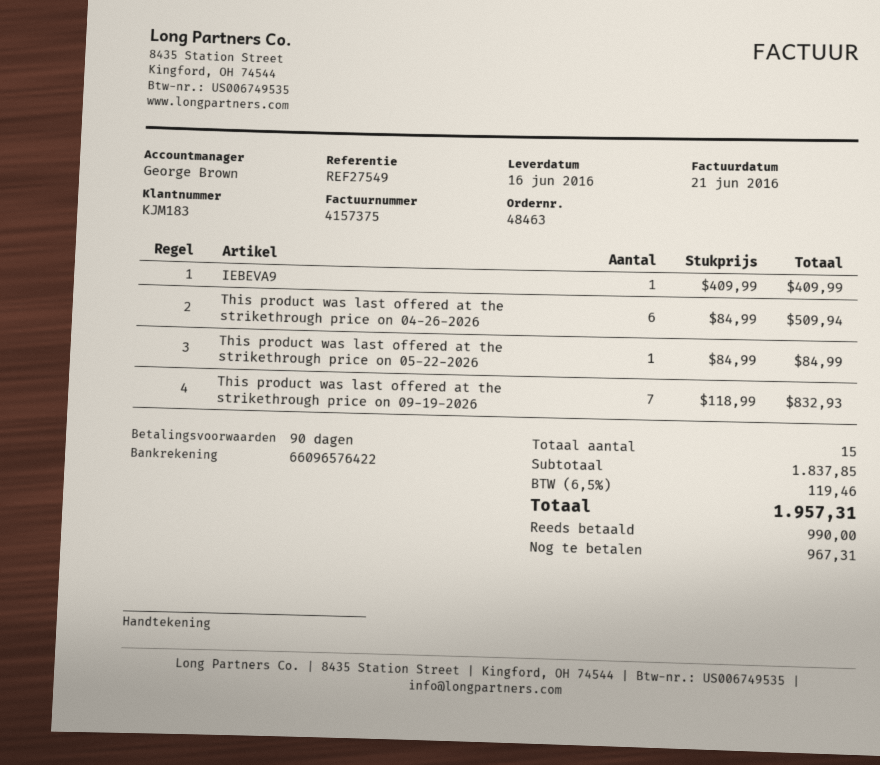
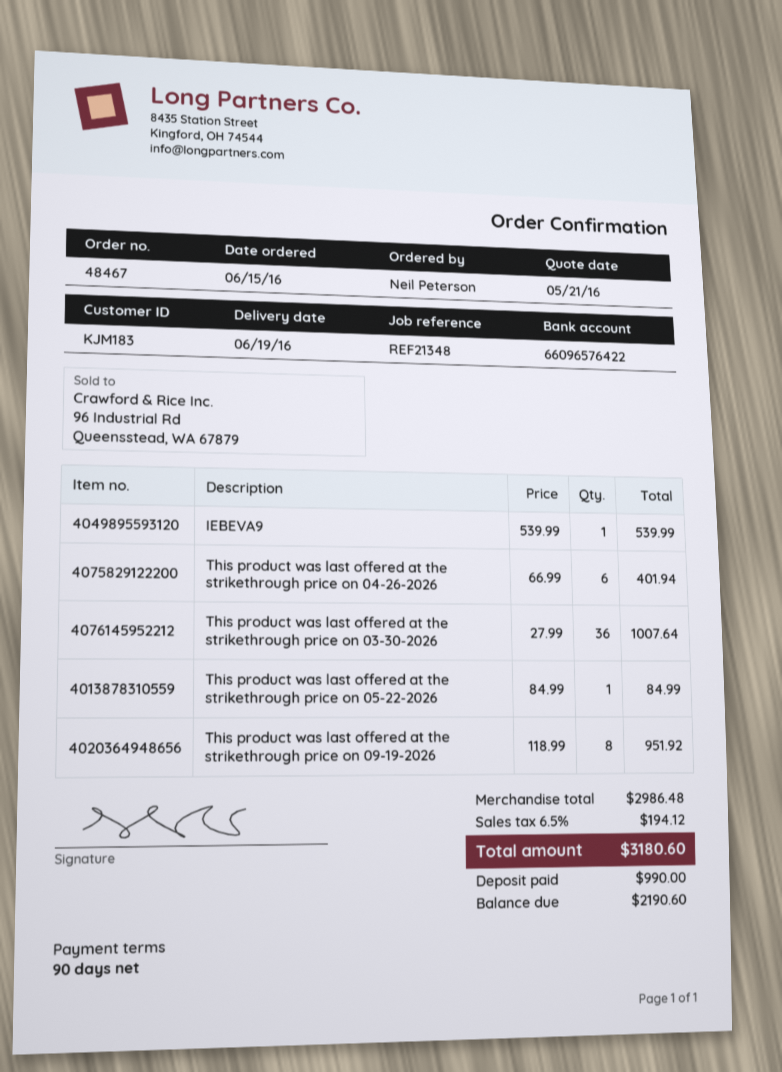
order number: 48463 -> 48467
delivery date: 2016-06-16 -> 2016-06-19
reference: REF27549 -> REF21348
IEBEVA9: 1 x 409.99 = 409.99 -> 1 x 539.99 = 539.99
This product was last offered at the strikethrough price on 04-26-2026: 6 x 84.99 = 509.94 -> 6 x 66.99 = 401.94
This product was last offered at the strikethrough price on 09-19-2026: 7 x 118.99 = 832.93 -> 8 x 118.99 = 951.92
This product was last offered at the strikethrough price on 03-30-2026: none -> 36 x 27.99 = 1007.64
subtotal: 1837.85 -> 2986.48
tax: 6.5% = 119.46 -> 6.5% = 194.12
total: 1957.31 -> 3180.60
balance: 967.31 -> 2190.60

